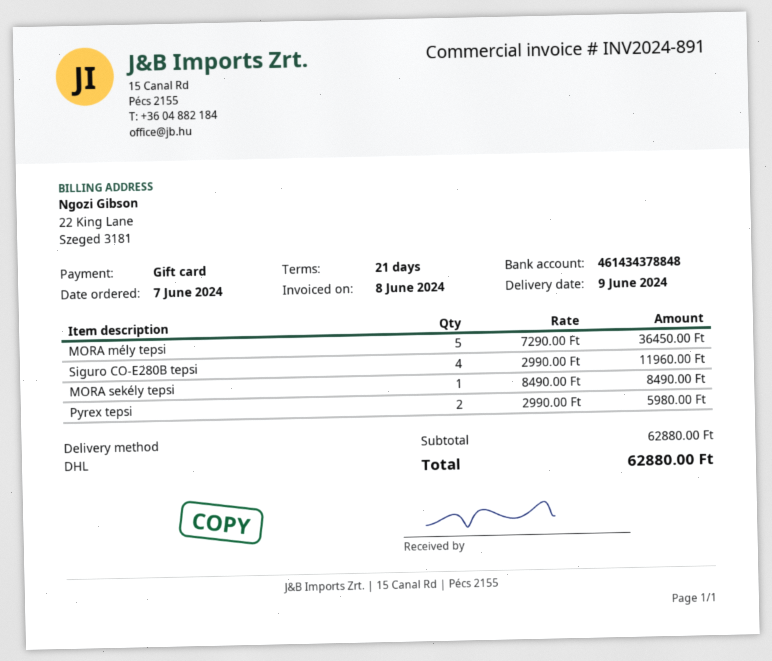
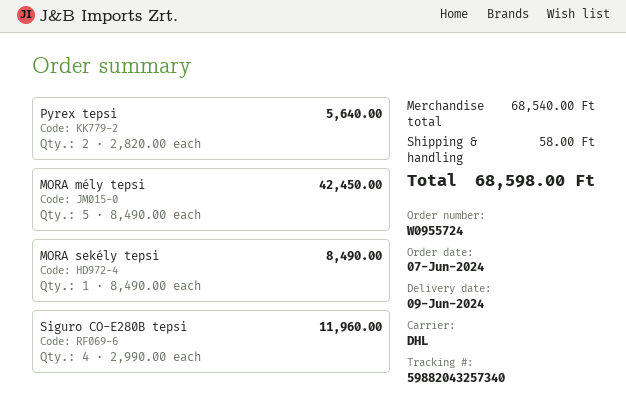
MORA mély tepsi: 5 x 7290.00 = 36450.00 -> 5 x 8490.00 = 42450.00
Pyrex tepsi: 2 x 2990.00 = 5980.00 -> 2 x 2820.00 = 5640.00
subtotal: 62880.00 -> 68540.00
shipping: none -> 58.00
total: 62880.00 -> 68598.00

